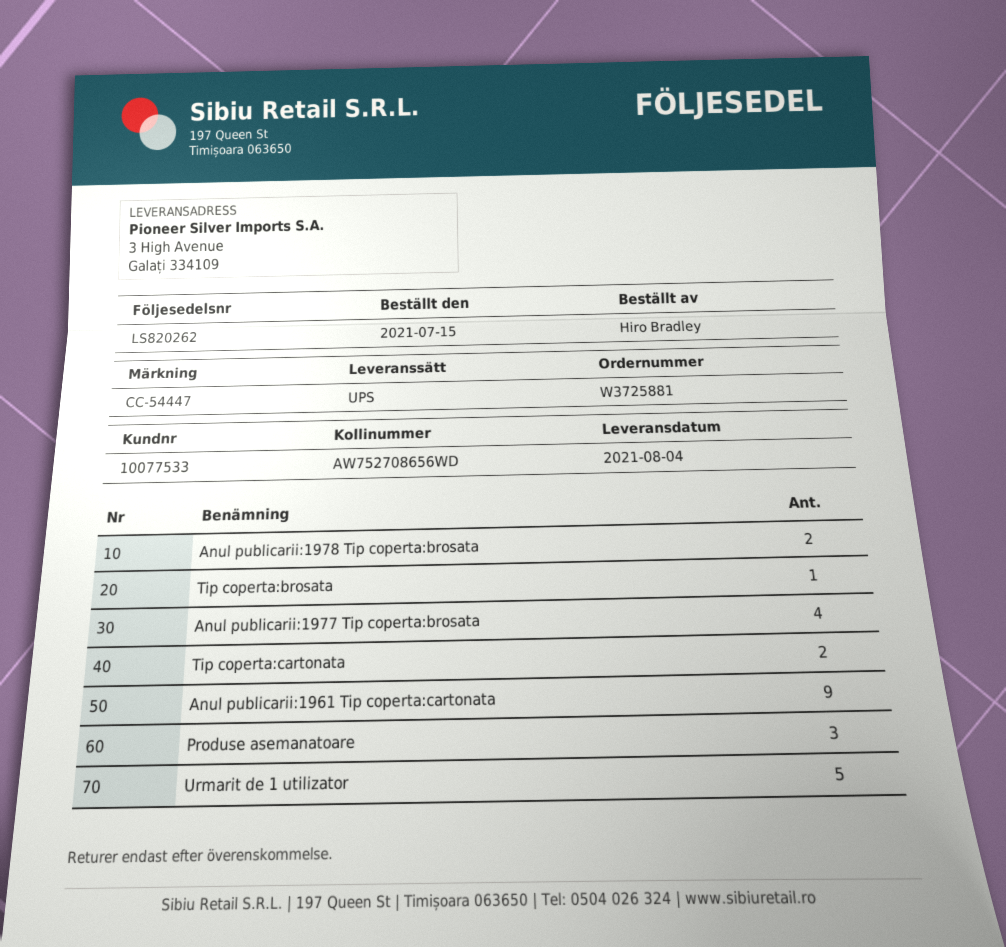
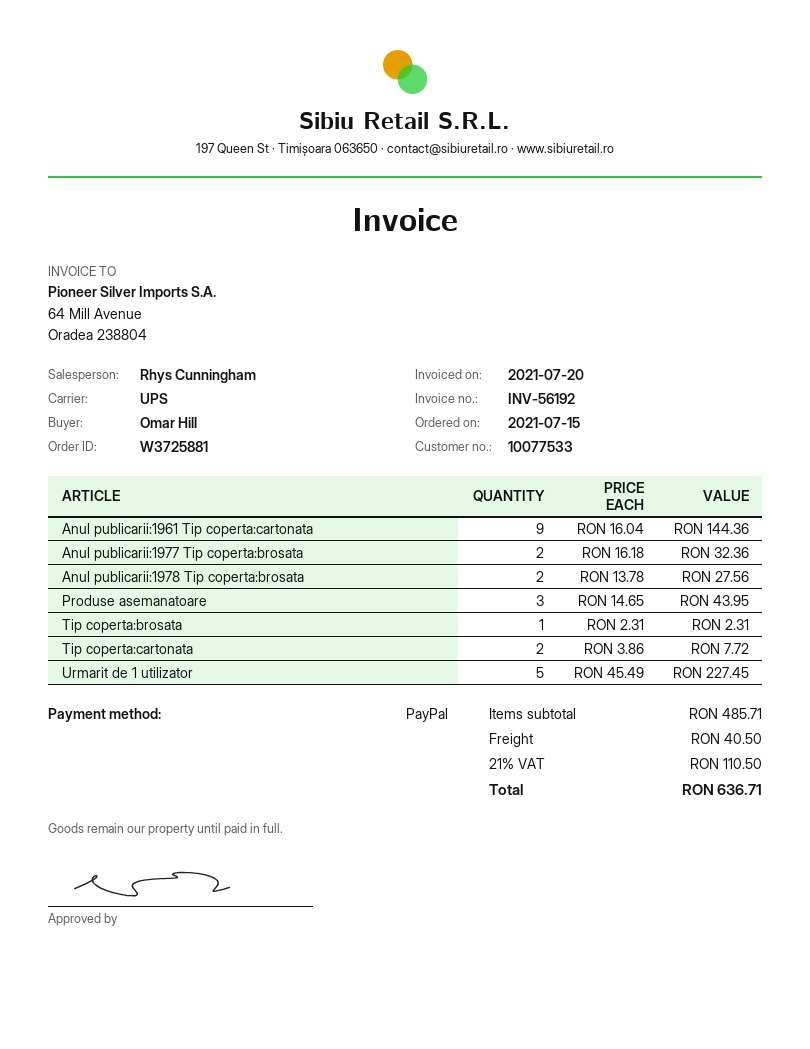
ordered by: Hiro Bradley -> Omar Hill
Anul publicarii:1977 Tip coperta:brosata: 4 -> 2

